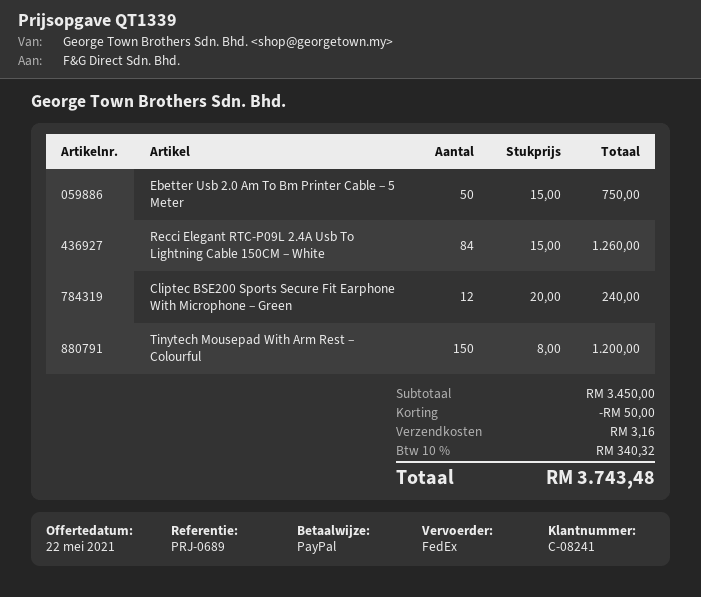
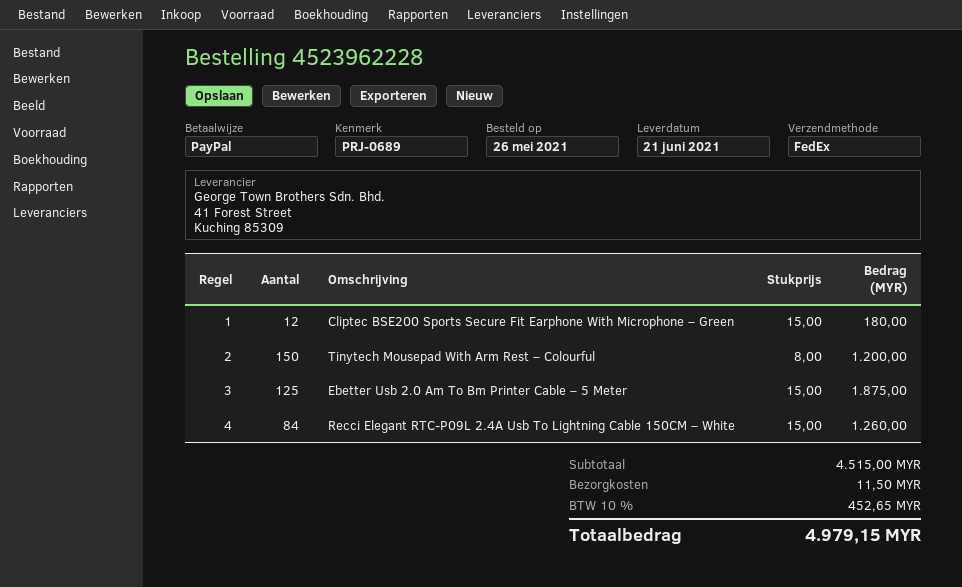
Ebetter Usb 2.0 Am To Bm Printer Cable – 5 Meter: 50 x 15.00 = 750.00 -> 125 x 15.00 = 1875.00
Cliptec BSE200 Sports Secure Fit Earphone With Microphone – Green: 12 x 20.00 = 240.00 -> 12 x 15.00 = 180.00
subtotal: 3450.00 -> 4515.00
discount: 50.00 -> none
shipping: 3.16 -> 11.50
tax: 10% = 340.32 -> 10% = 452.65
total: 3743.48 -> 4979.15

